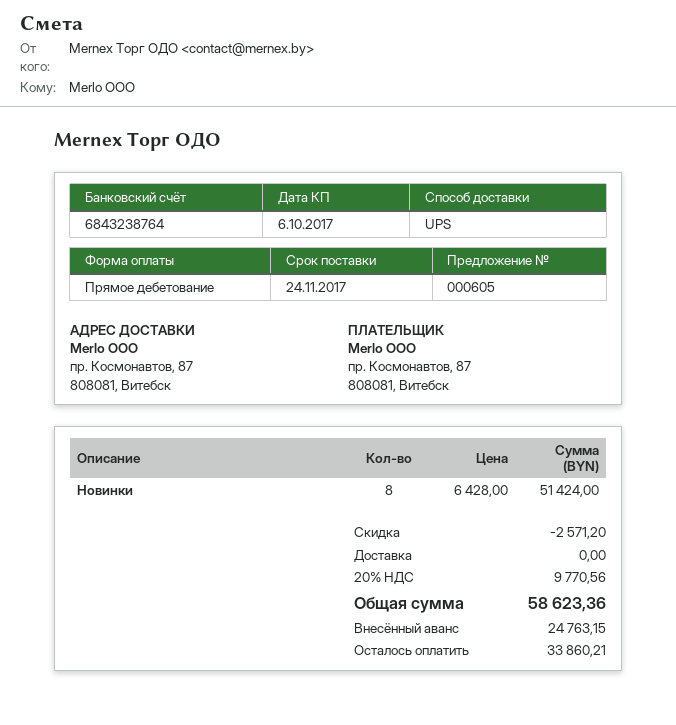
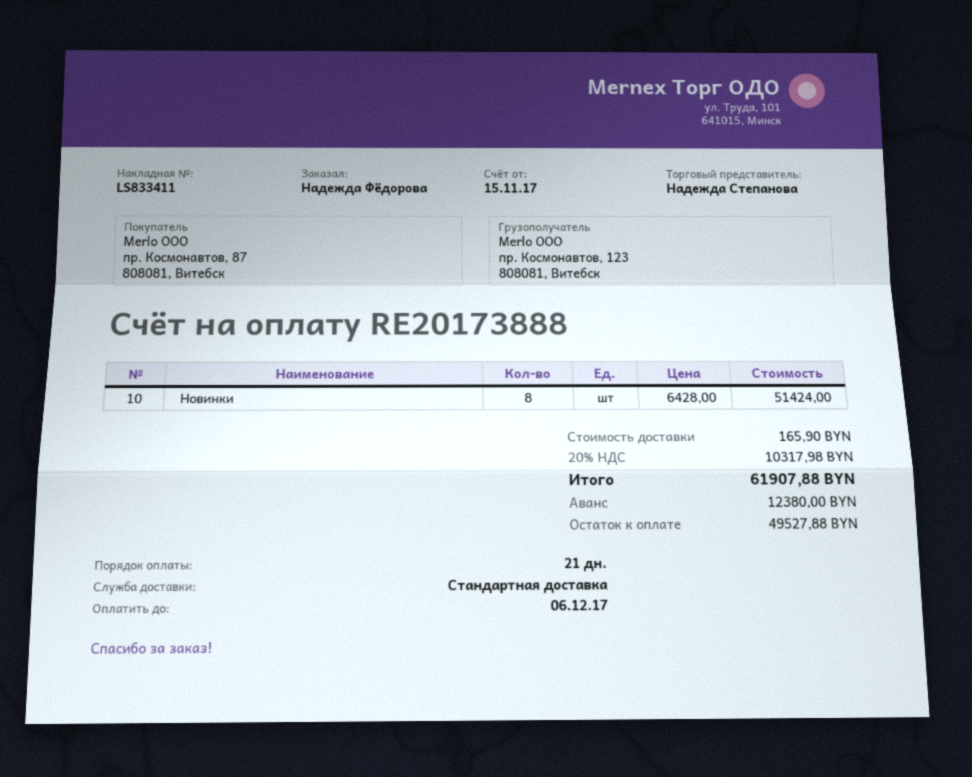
shipping method: UPS -> standard
ship to: пр. Космонавтов, 87, 808081, Витебск -> пр. Космонавтов, 123, 808081, Витебск
discount: 2571.20 -> none
shipping: 0.00 -> 165.90
tax: 20% = 9770.56 -> 20% = 10317.98
total: 58623.36 -> 61907.88
deposit: 24763.15 -> 12380.00
balance: 33860.21 -> 49527.88

